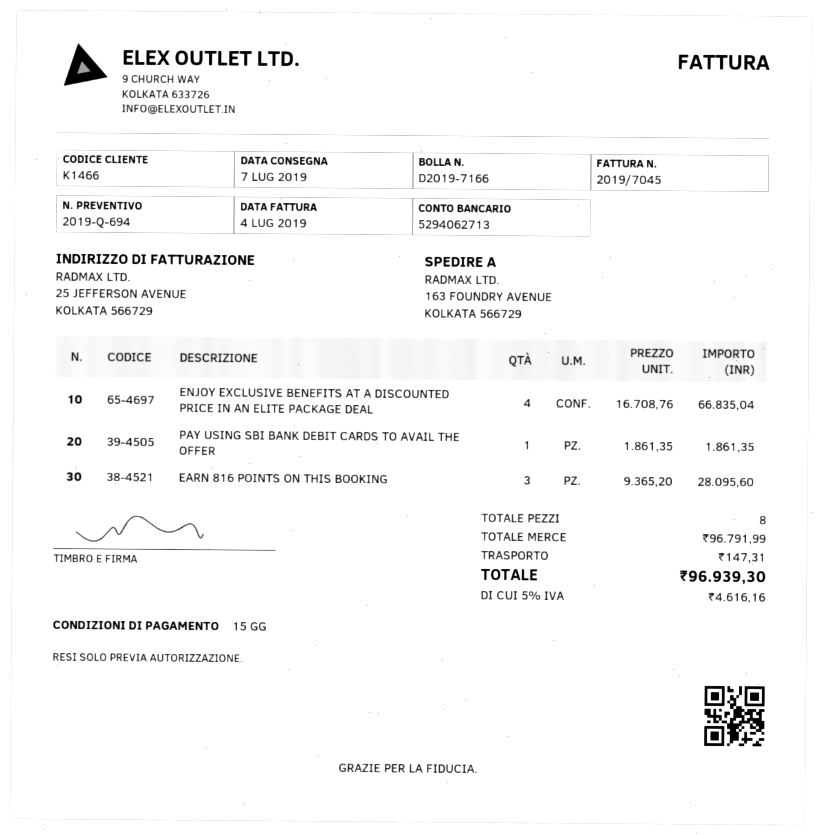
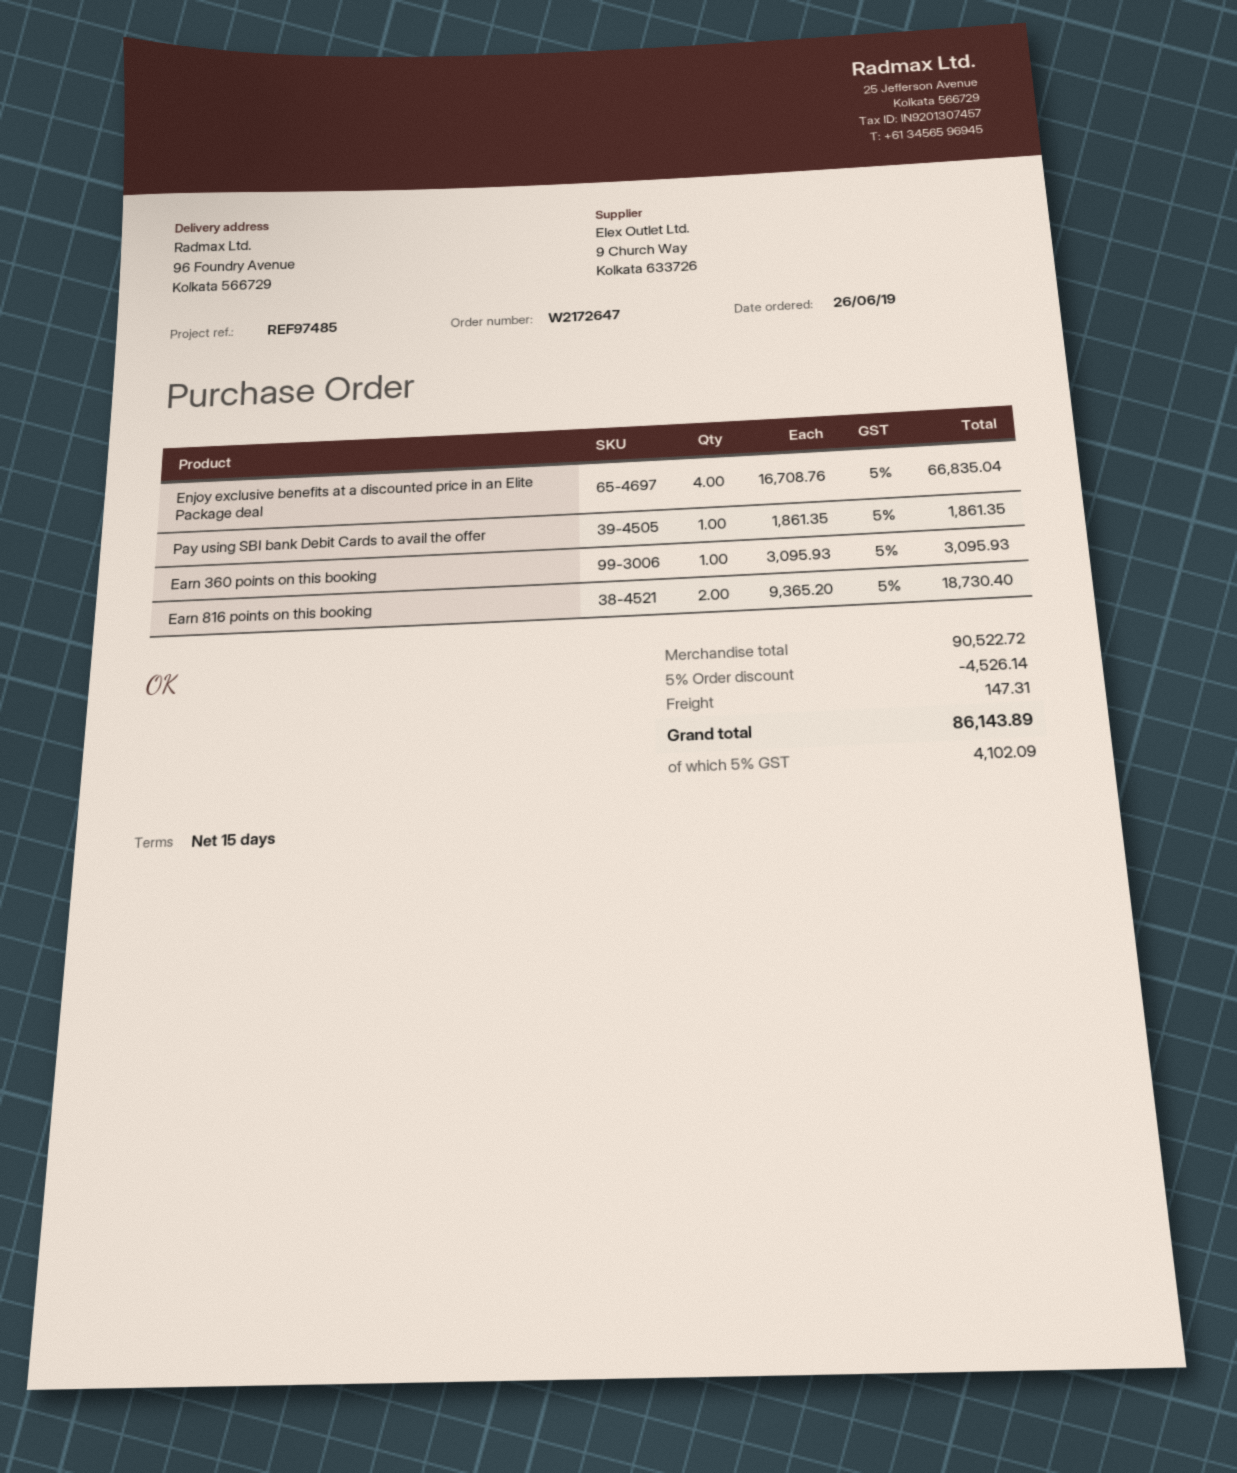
ship to: 163 FOUNDRY AVENUE, KOLKATA 566729 -> 96 Foundry Avenue, Kolkata 566729
EARN 816 POINTS ON THIS BOOKING: 3 x 9365.20 = 28095.60 -> 2 x 9365.20 = 18730.40
Earn 360 points on this booking: none -> 1 x 3095.93 = 3095.93
subtotal: 96791.99 -> 90522.72
discount: none -> 5% = 4526.14
tax: 5% = 4616.16 -> 5% = 4102.09
total: 96939.30 -> 86143.89

